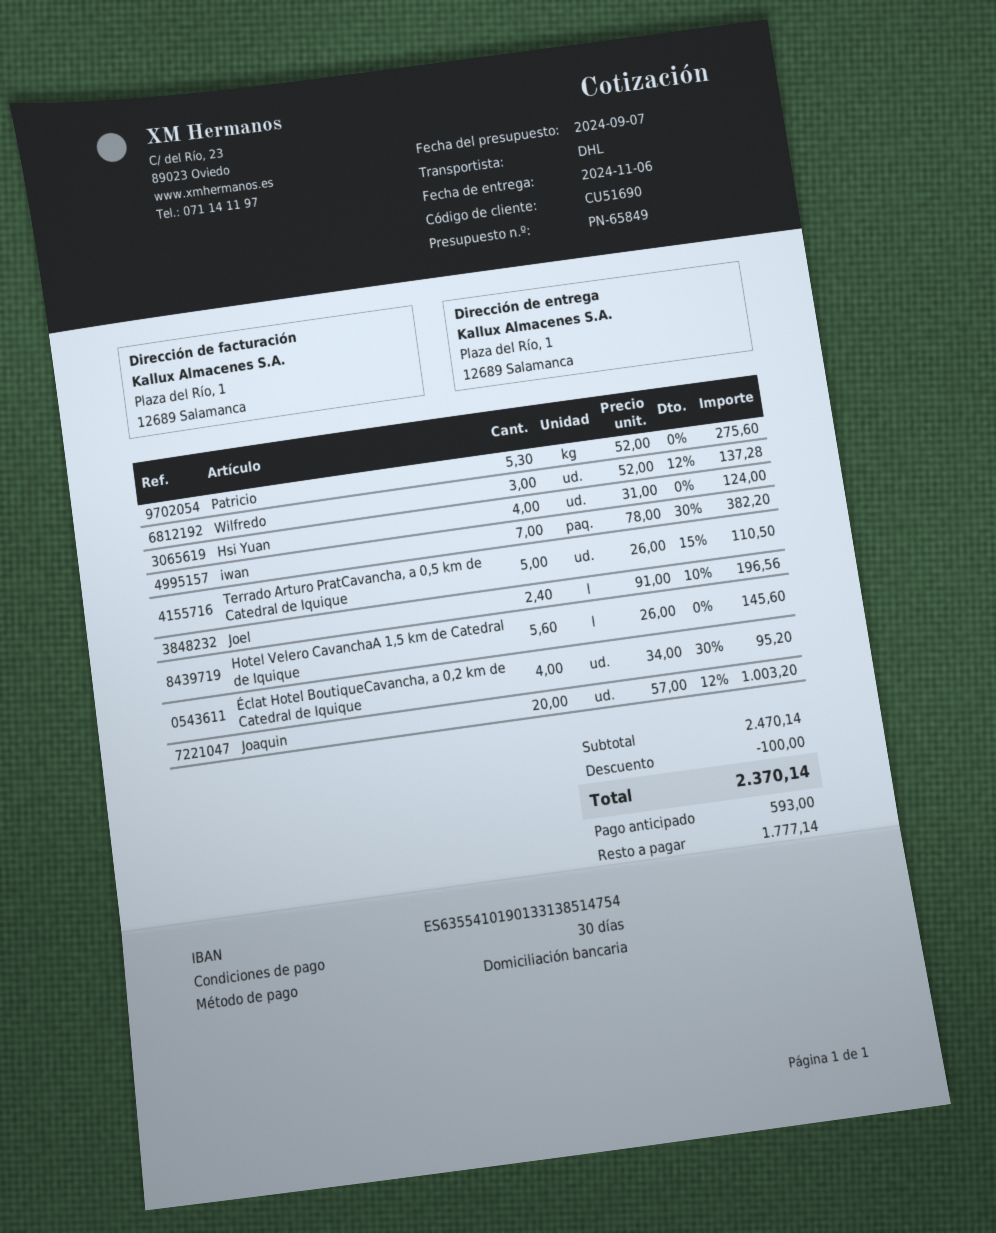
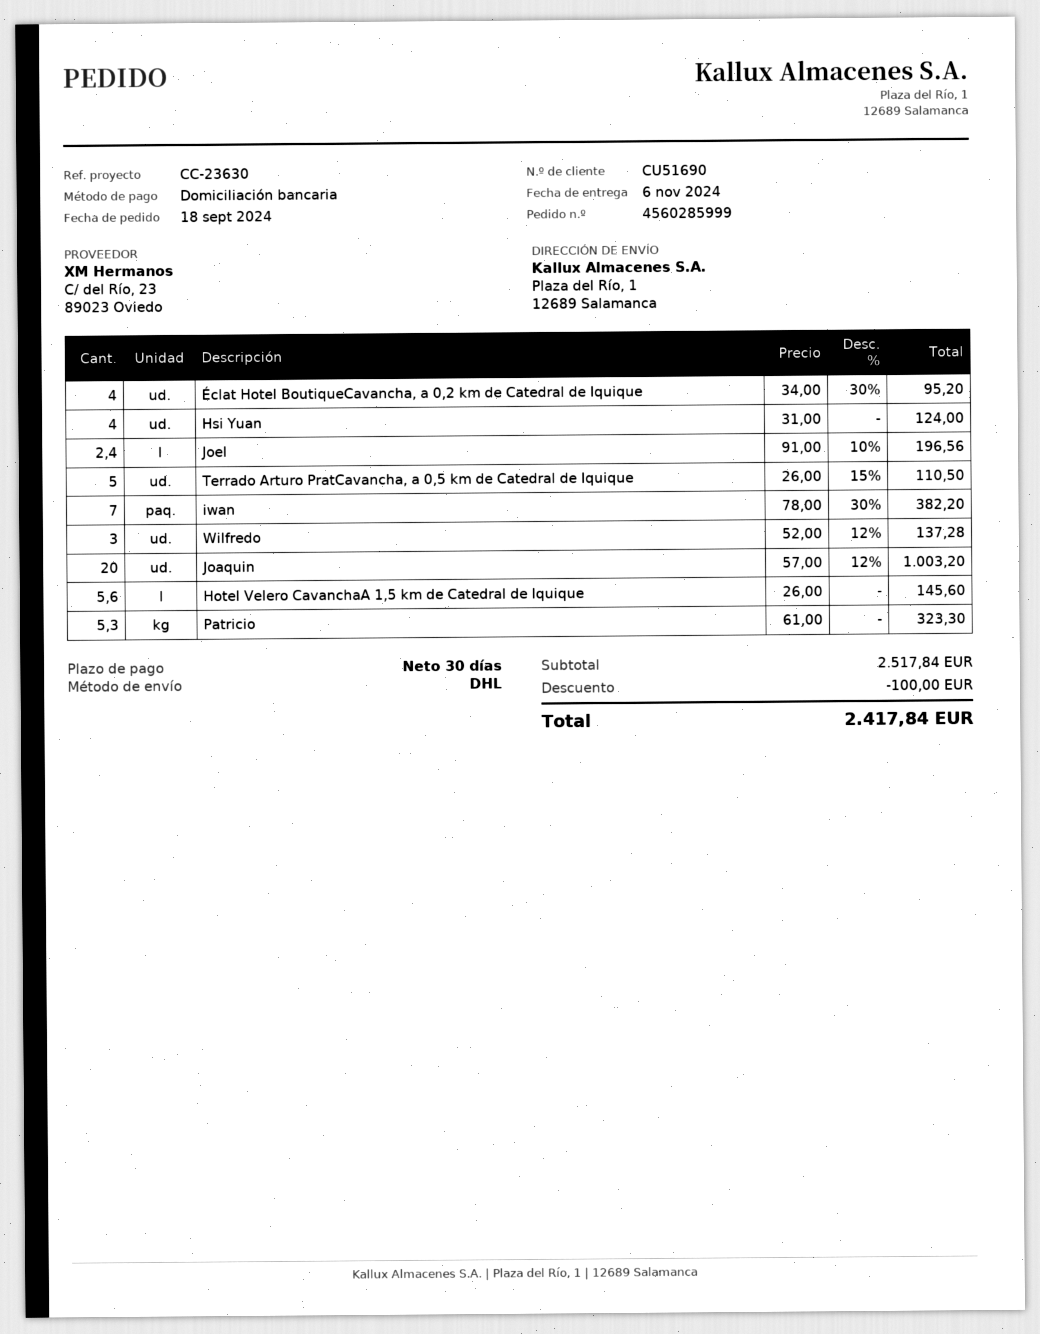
Patricio: 5.3 x 52.00 = 275.60 -> 5.3 x 61.00 = 323.30
subtotal: 2470.14 -> 2517.84
total: 2370.14 -> 2417.84

